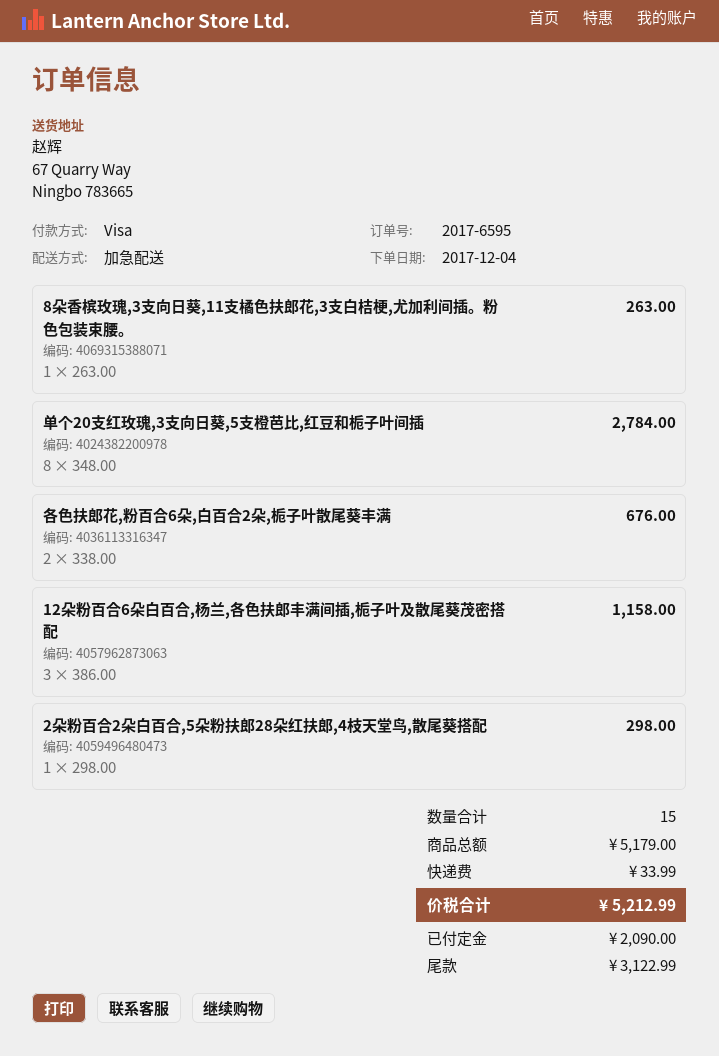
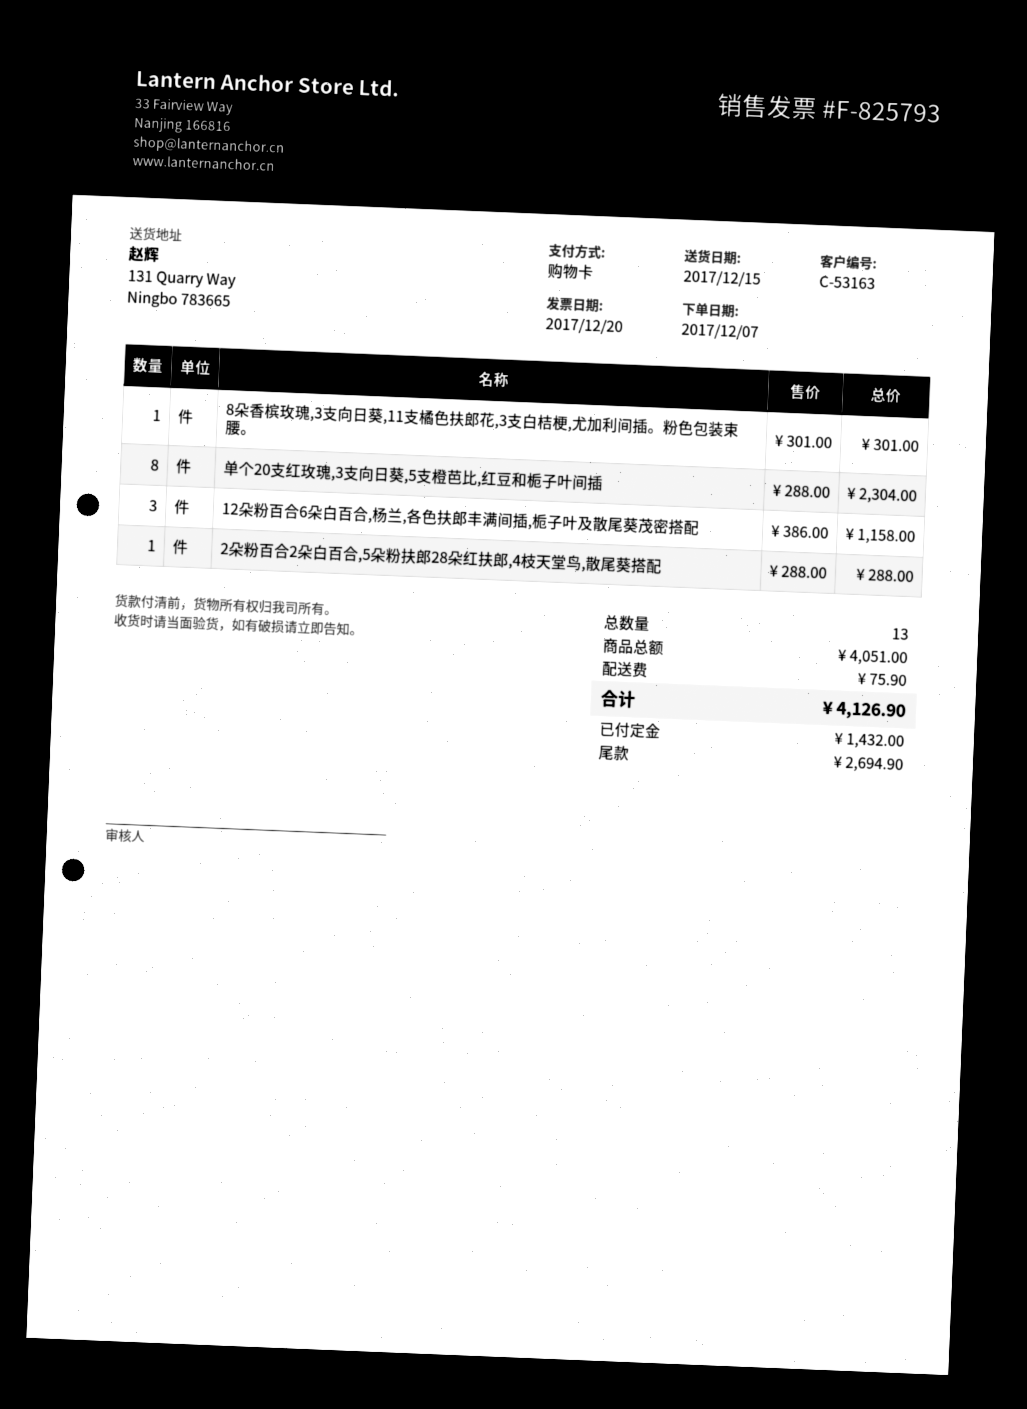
order date: 2017-12-04 -> 2017-12-07
payment method: Visa -> gift card
ship to: 67 Quarry Way, Ningbo 783665 -> 131 Quarry Way, Ningbo 783665
8朵香槟玫瑰,3支向日葵,11支橘色扶郎花,3支白桔梗,尤加利间插。粉色包装束腰。: 1 x 263.00 = 263.00 -> 1 x 301.00 = 301.00
单个20支红玫瑰,3支向日葵,5支橙芭比,红豆和栀子叶间插: 8 x 348.00 = 2784.00 -> 8 x 288.00 = 2304.00
各色扶郎花,粉百合6朵,白百合2朵,栀子叶散尾葵丰满: 2 x 338.00 = 676.00 -> none
2朵粉百合2朵白百合,5朵粉扶郎28朵红扶郎,4枝天堂鸟,散尾葵搭配: 1 x 298.00 = 298.00 -> 1 x 288.00 = 288.00
total quantity: 15 -> 13
subtotal: 5179.00 -> 4051.00
shipping: 33.99 -> 75.90
total: 5212.99 -> 4126.90
deposit: 2090.00 -> 1432.00
balance: 3122.99 -> 2694.90

